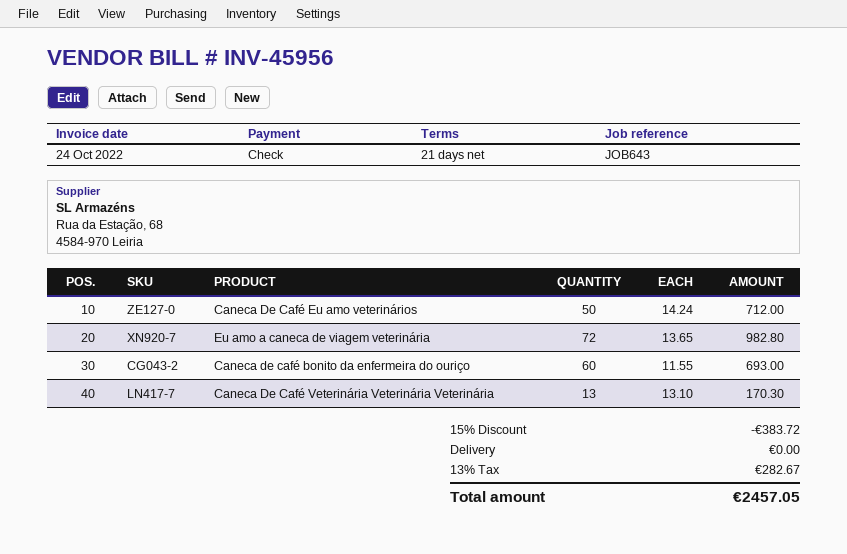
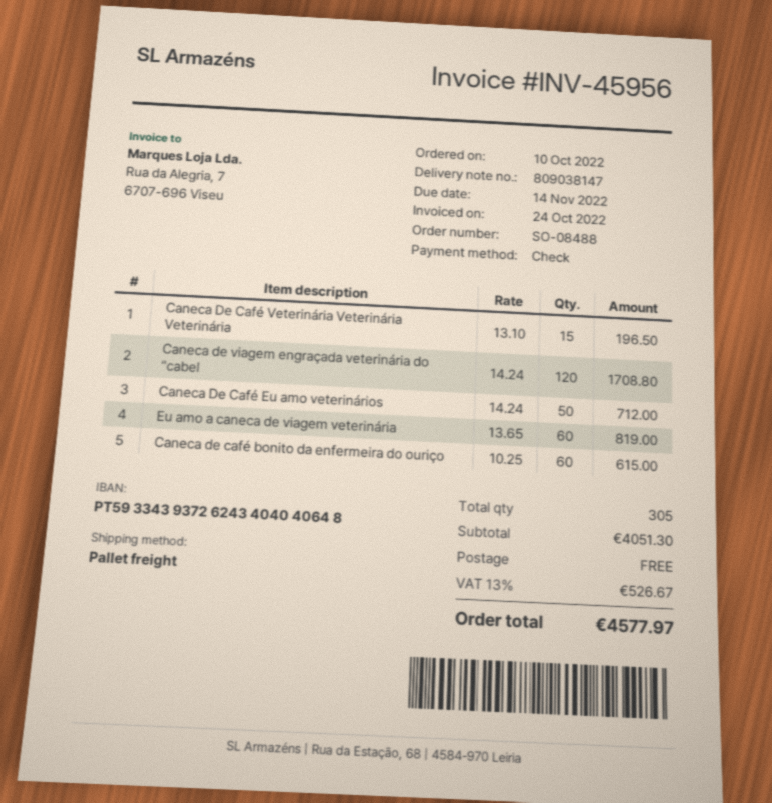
Eu amo a caneca de viagem veterinária: 72 x 13.65 = 982.80 -> 60 x 13.65 = 819.00
Caneca de café bonito da enfermeira do ouriço: 60 x 11.55 = 693.00 -> 60 x 10.25 = 615.00
Caneca De Café Veterinária Veterinária Veterinária: 13 x 13.10 = 170.30 -> 15 x 13.10 = 196.50
Caneca de viagem engraçada veterinária do "cabel: none -> 120 x 14.24 = 1708.80
discount: 15% = 383.72 -> none
tax: 13% = 282.67 -> 13% = 526.67
total: 2457.05 -> 4577.97

